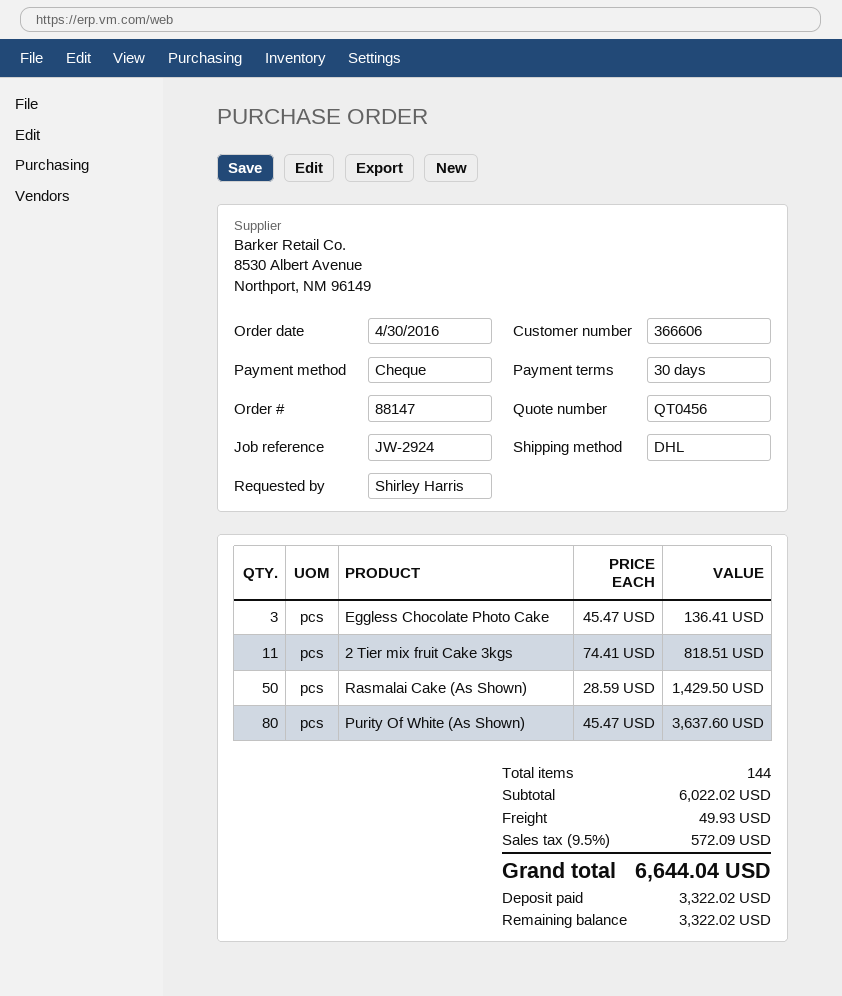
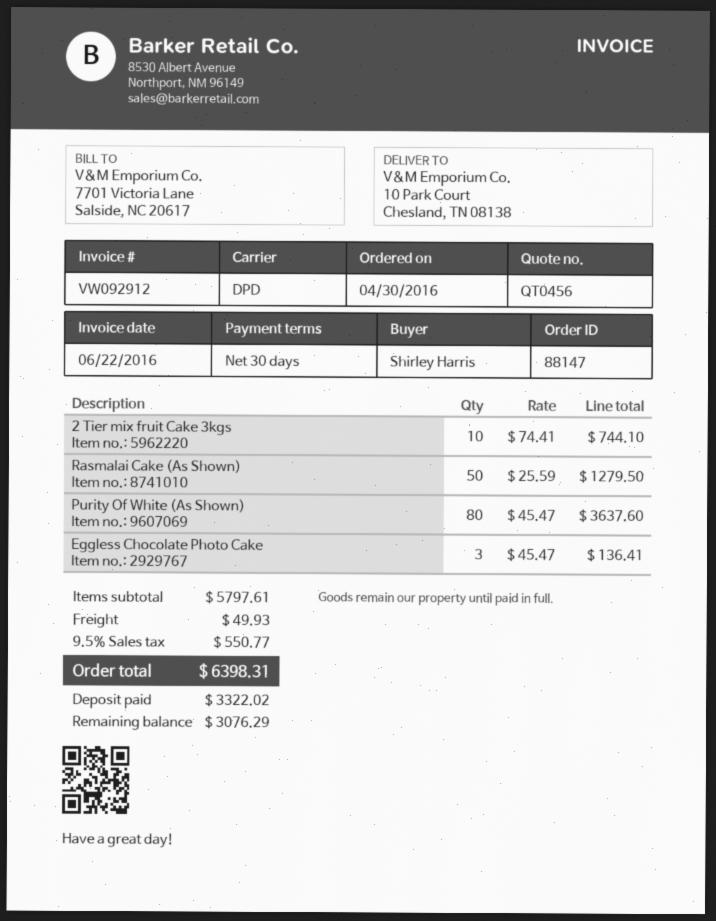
shipping method: DHL -> DPD
2 Tier mix fruit Cake 3kgs: 11 x 74.41 = 818.51 -> 10 x 74.41 = 744.10
Rasmalai Cake (As Shown): 50 x 28.59 = 1429.50 -> 50 x 25.59 = 1279.50
subtotal: 6022.02 -> 5797.61
tax: 9.5% = 572.09 -> 9.5% = 550.77
total: 6644.04 -> 6398.31
balance: 3322.02 -> 3076.29

